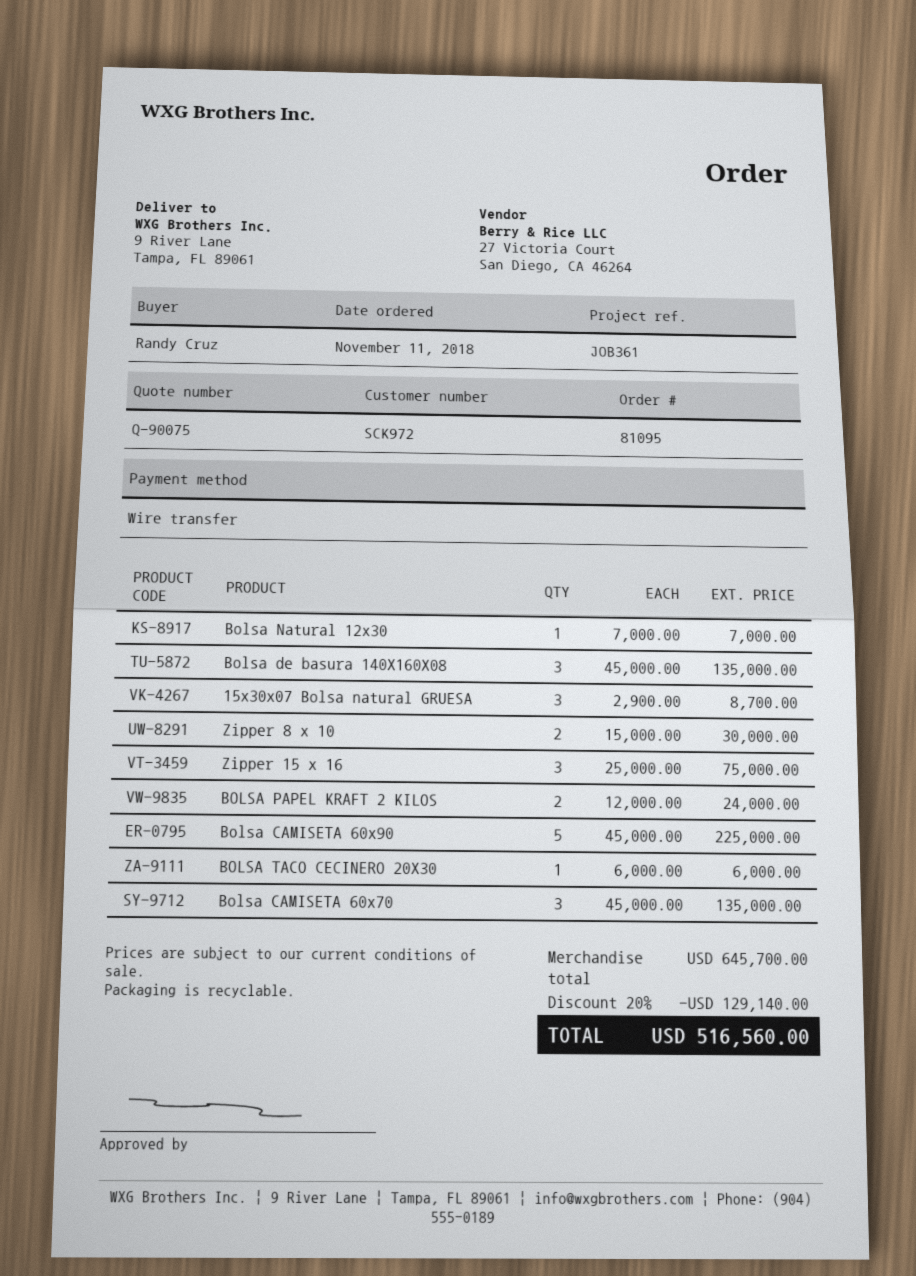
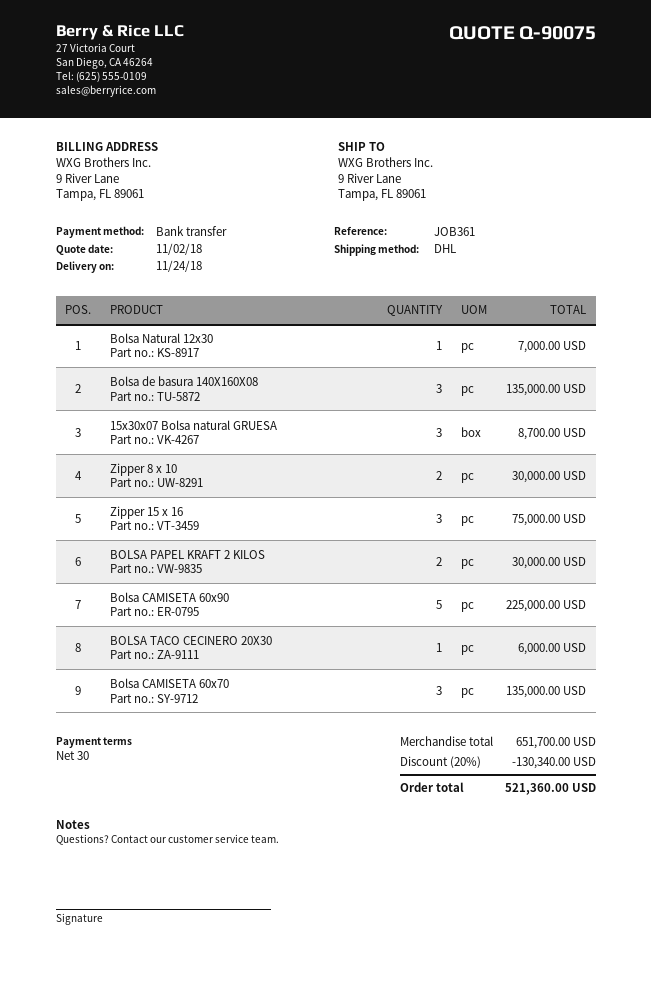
BOLSA PAPEL KRAFT 2 KILOS: 2 for 24000.00 -> 2 for 30000.00
subtotal: 645700.00 -> 651700.00
discount: 20% = 129140.00 -> 20% = 130340.00
total: 516560.00 -> 521360.00

